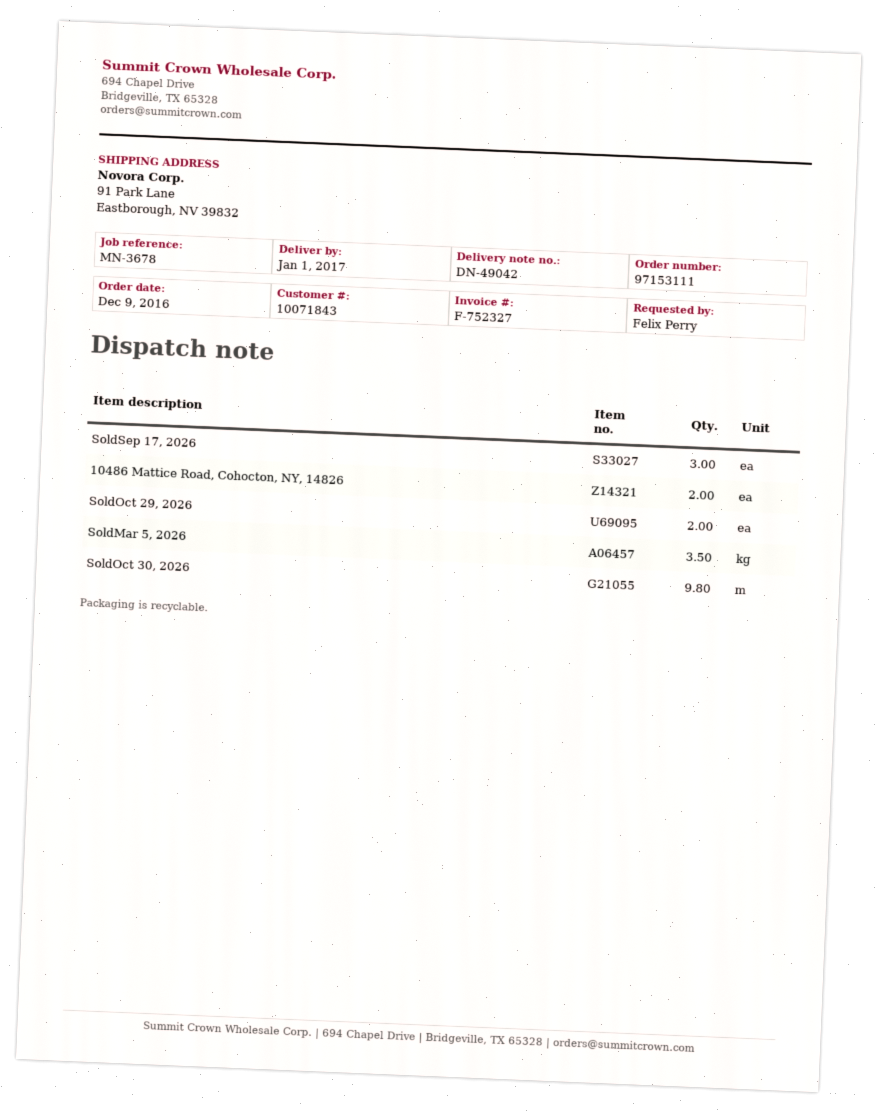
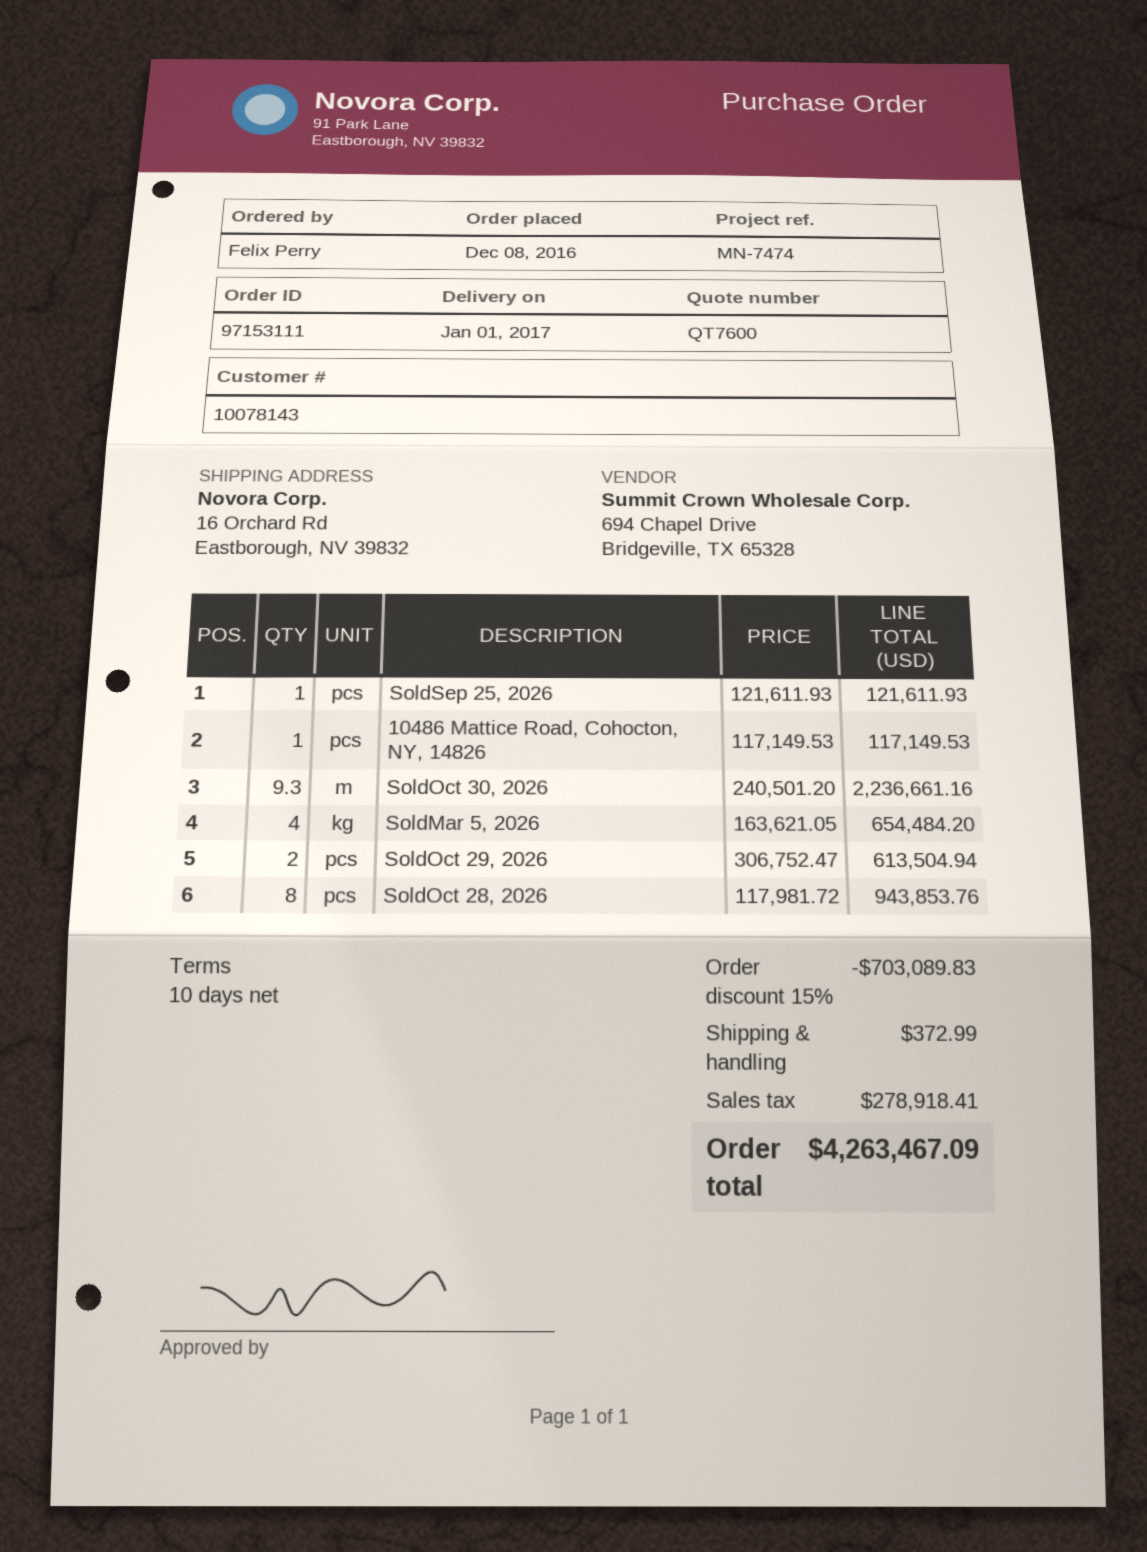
order date: 2016-12-09 -> 2016-12-08
customer number: 10071843 -> 10078143
reference: MN-3678 -> MN-7474
ship to: 91 Park Lane, Eastborough, NV 39832 -> 16 Orchard Rd, Eastborough, NV 39832
SoldSep 17, 2026: 3 -> none
10486 Mattice Road, Cohocton, NY, 14826: 2 -> 1
SoldMar 5, 2026: 3.5 -> 4
SoldOct 30, 2026: 9.8 -> 9.3
SoldSep 25, 2026: none -> 1
SoldOct 28, 2026: none -> 8

